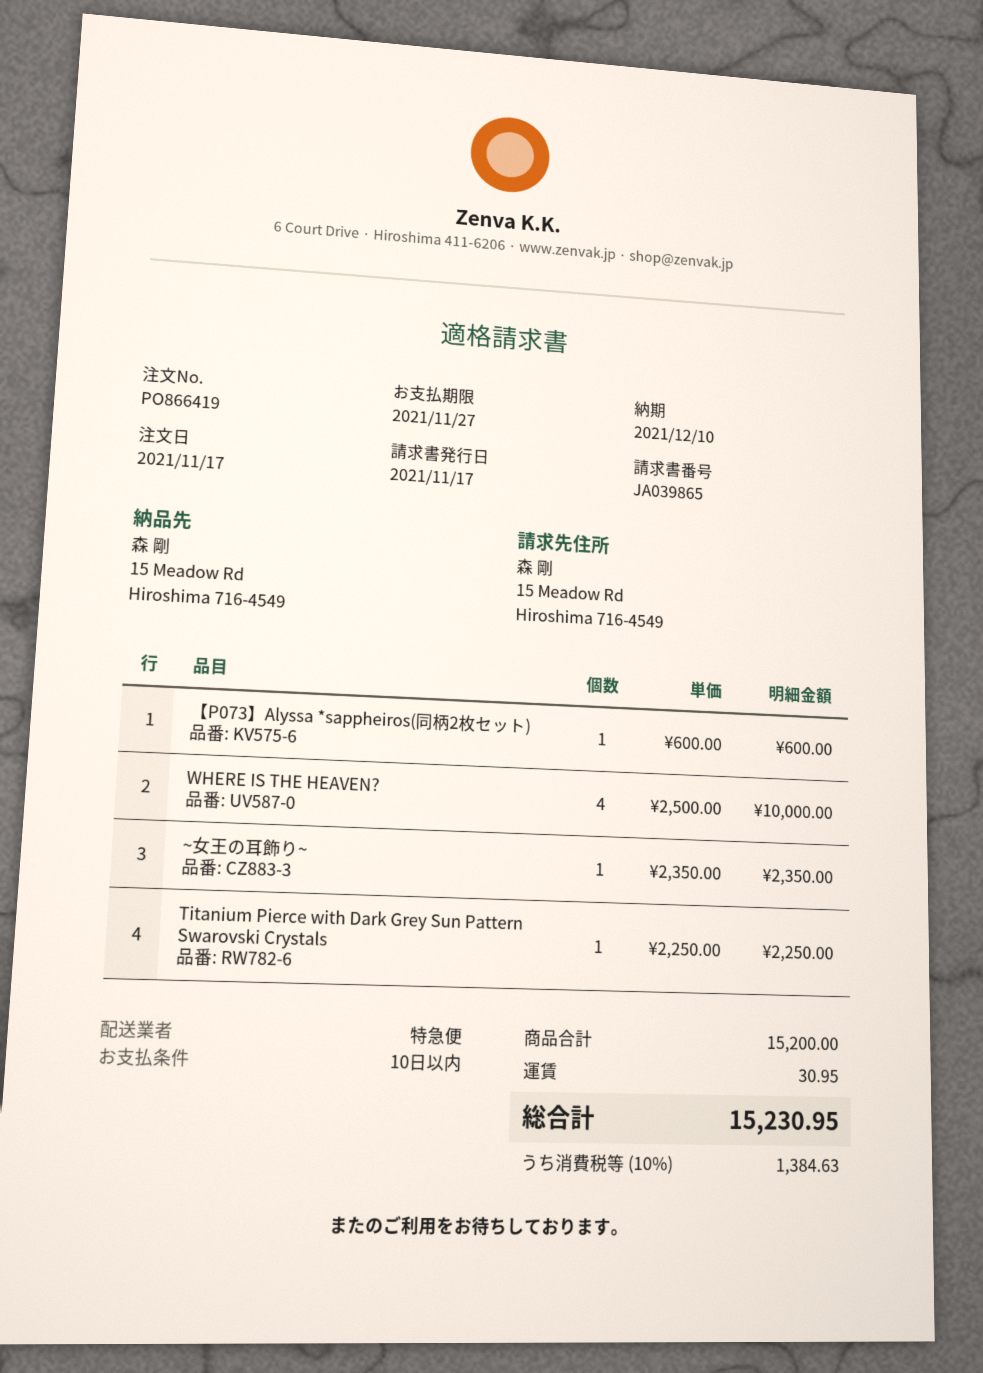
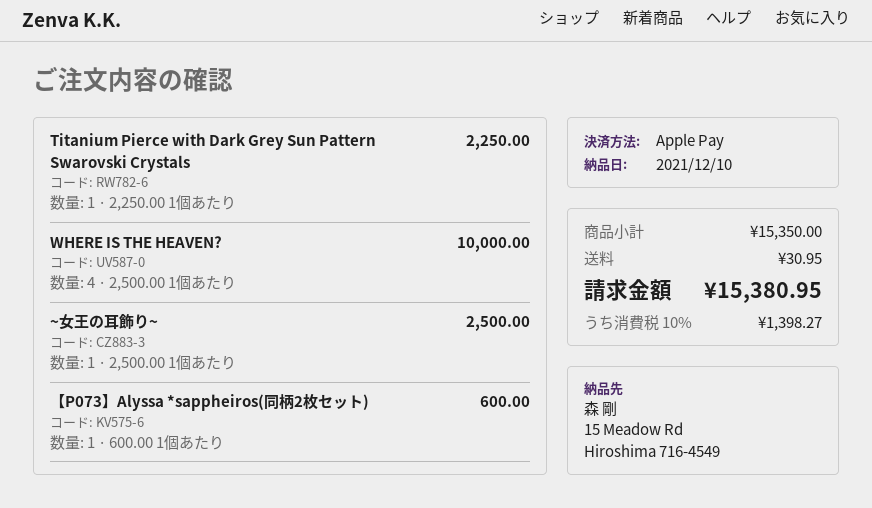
~女王の耳飾り~: 1 x 2350.00 = 2350.00 -> 1 x 2500.00 = 2500.00
subtotal: 15200.00 -> 15350.00
tax: 10% = 1384.63 -> 10% = 1398.27
total: 15230.95 -> 15380.95

